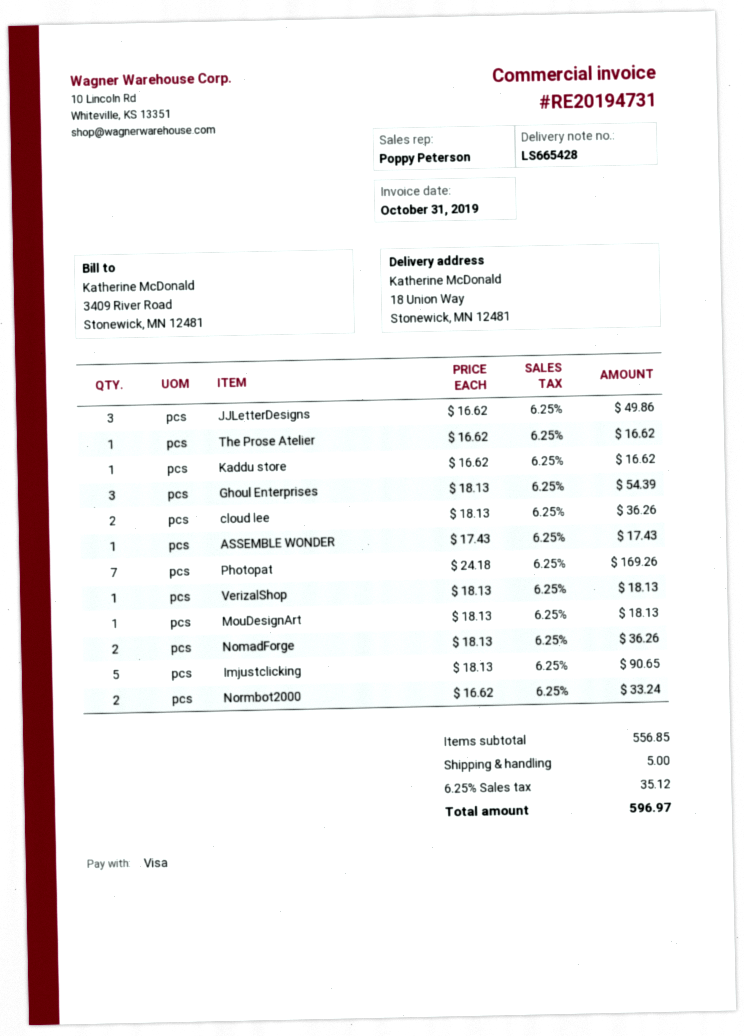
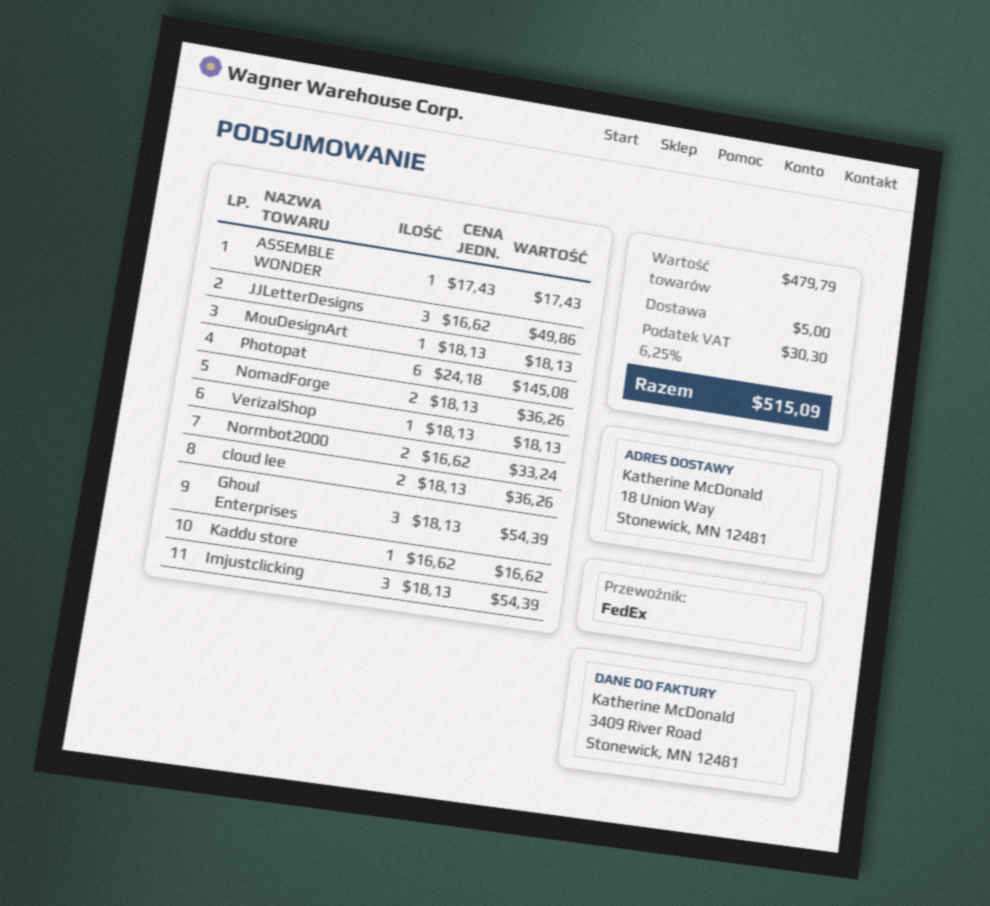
The Prose Atelier: 1 x 16.62 = 16.62 -> none
Photopat: 7 x 24.18 = 169.26 -> 6 x 24.18 = 145.08
Imjustclicking: 5 x 18.13 = 90.65 -> 3 x 18.13 = 54.39
subtotal: 556.85 -> 479.79
tax: 6.25% = 35.12 -> 6.25% = 30.30
total: 596.97 -> 515.09

